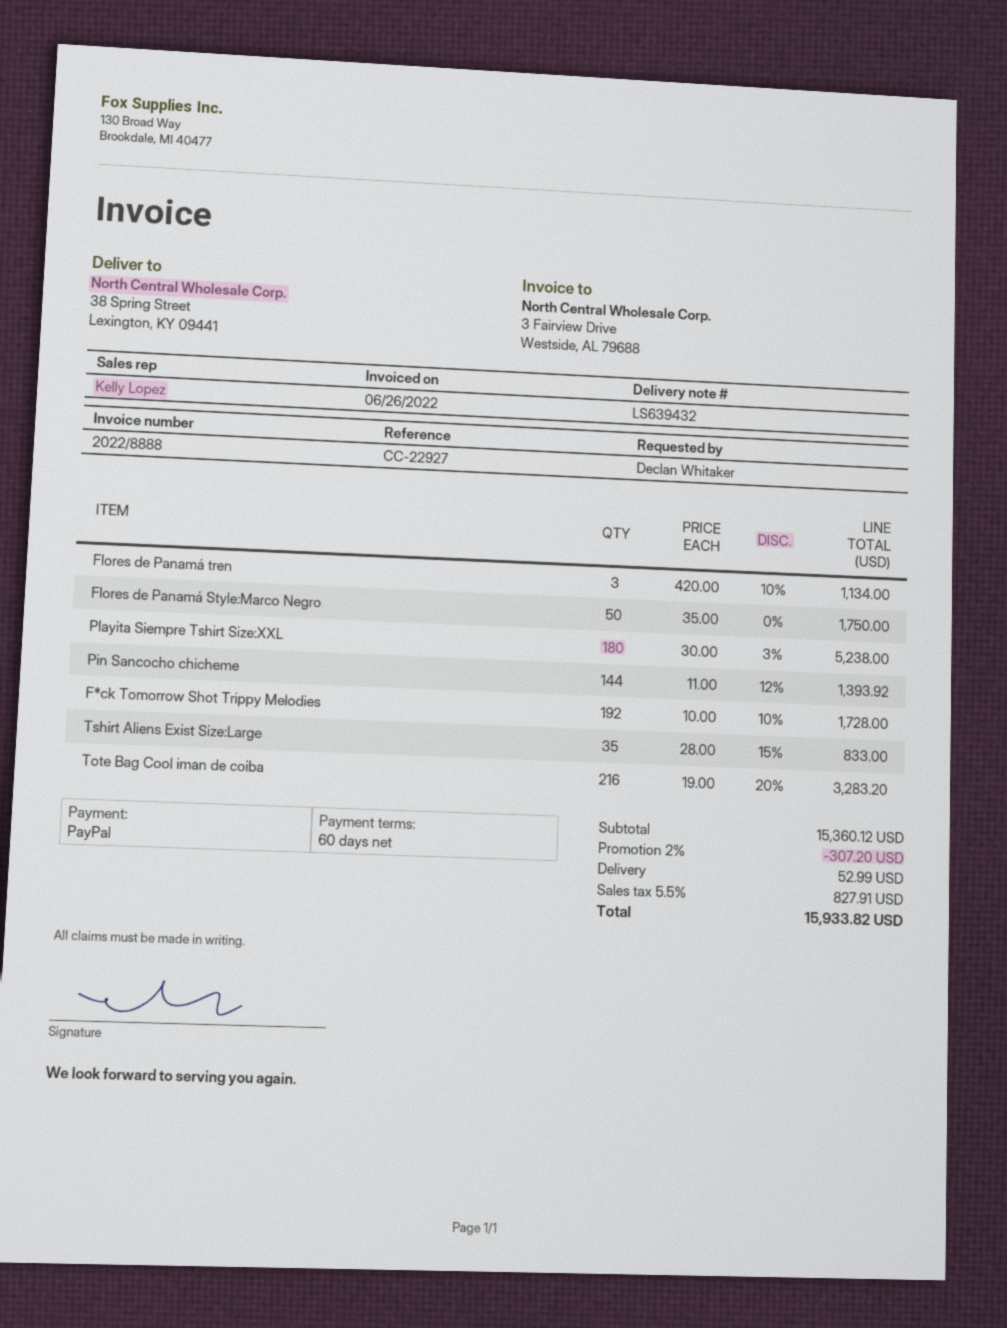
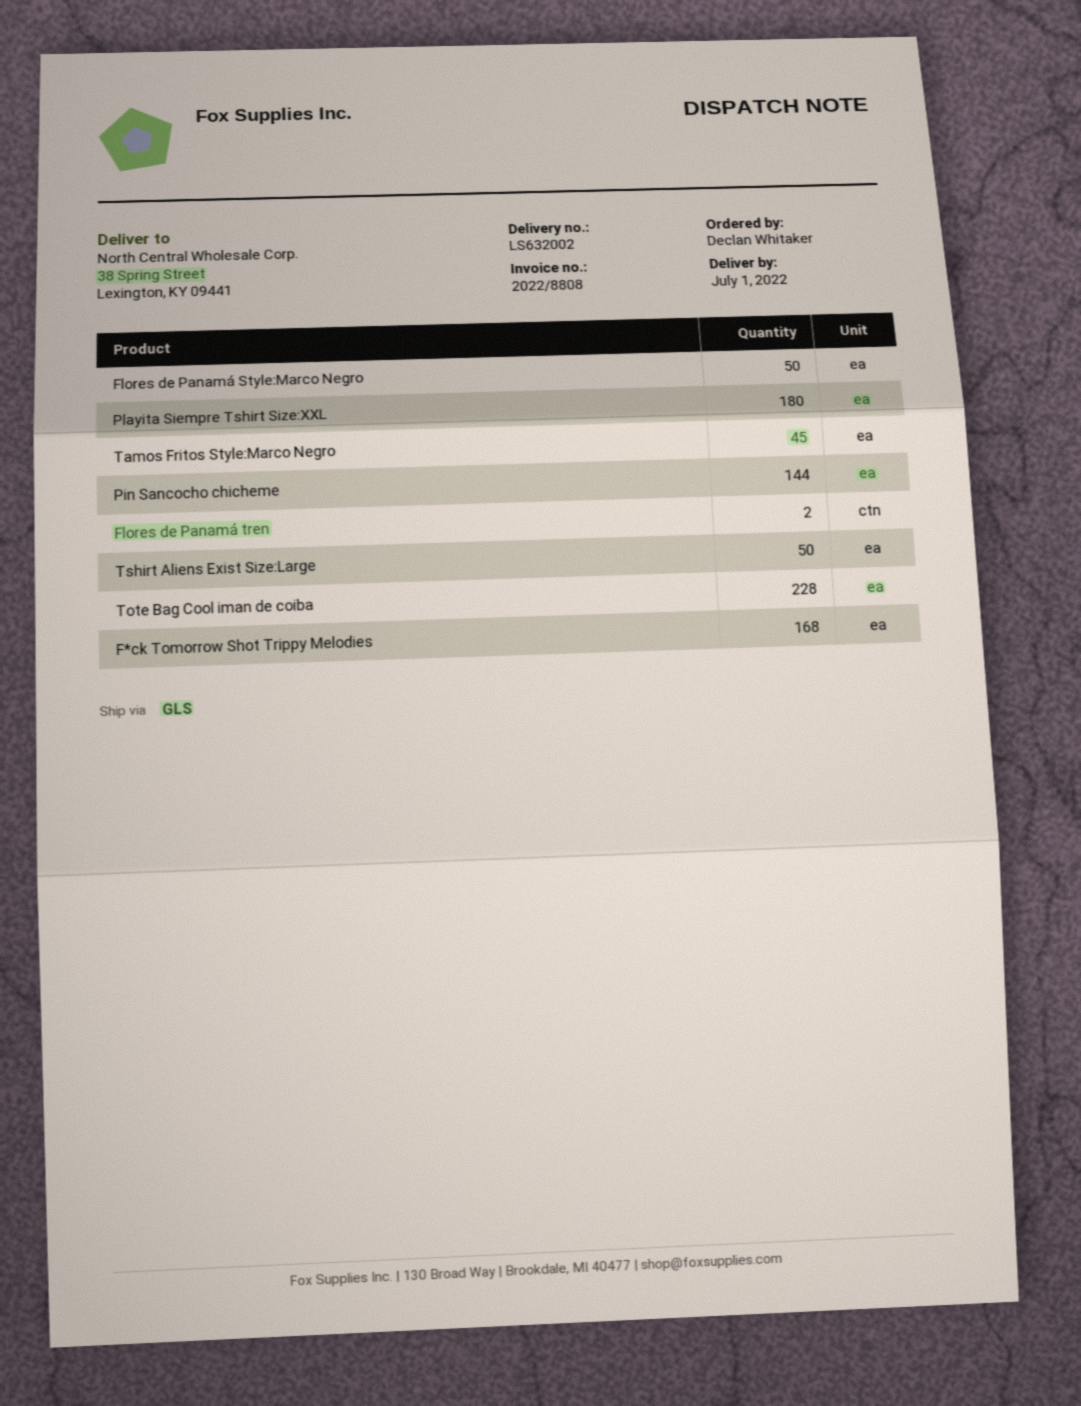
delivery note number: LS639432 -> LS632002
invoice number: 2022/8888 -> 2022/8808
Flores de Panamá tren: 3 -> 2
F*ck Tomorrow Shot Trippy Melodies: 192 -> 168
Tshirt Aliens Exist Size:Large: 35 -> 50
Tote Bag Cool iman de coiba: 216 -> 228
Tamos Fritos Style:Marco Negro: none -> 45

